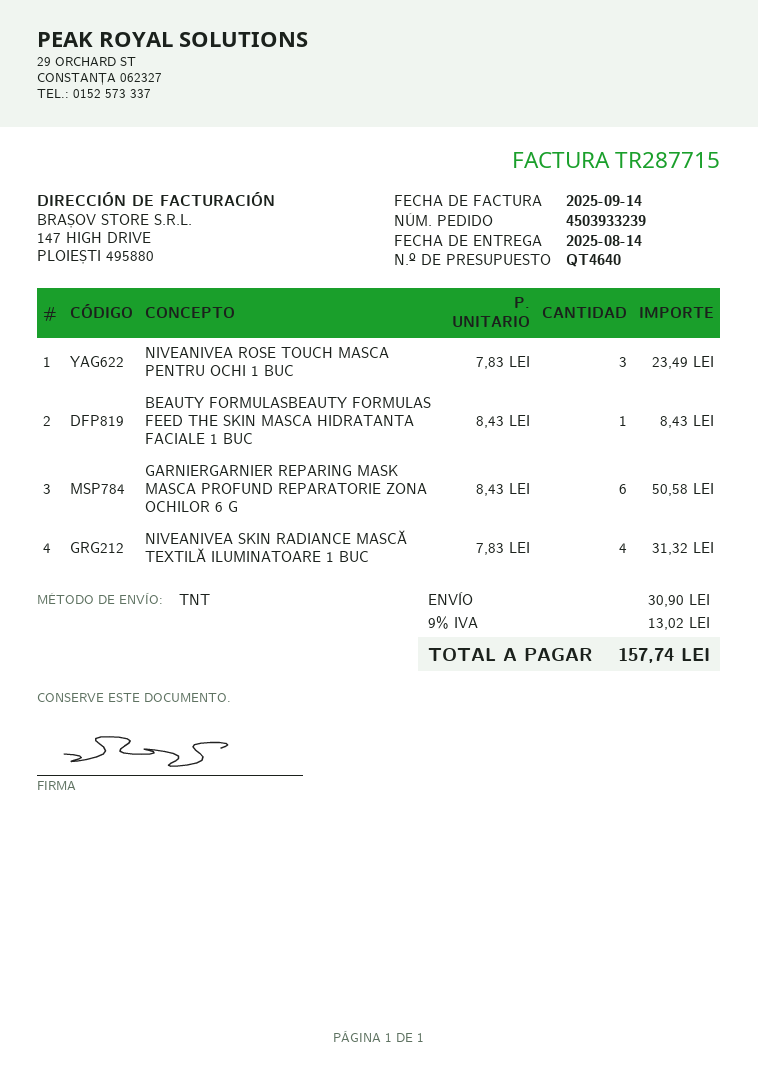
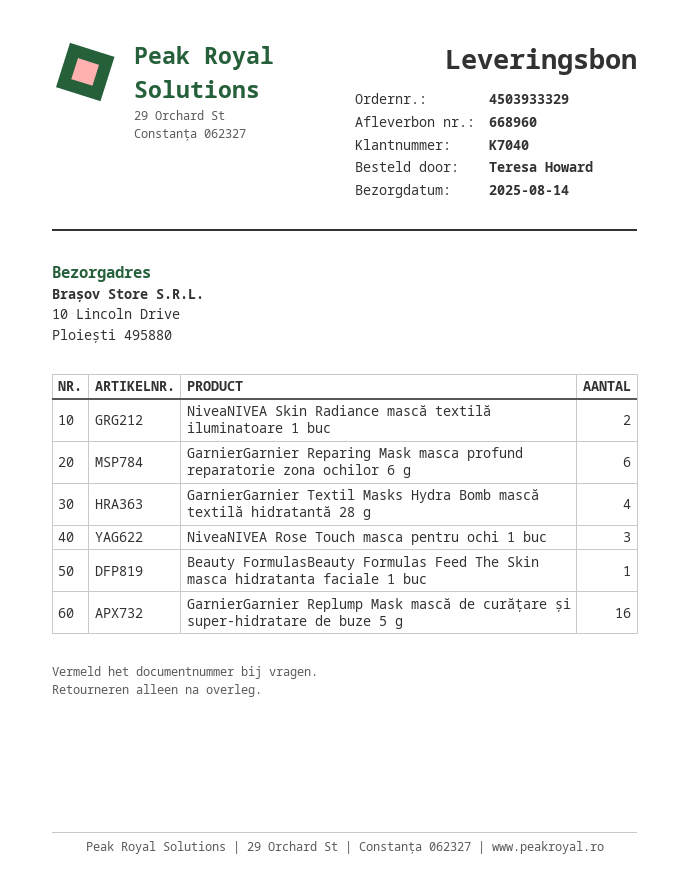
order number: 4503933239 -> 4503933329
NIVEANIVEA SKIN RADIANCE MASCĂ TEXTILĂ ILUMINATOARE 1 BUC: 4 -> 2
GarnierGarnier Textil Masks Hydra Bomb mască textilă hidratantă 28 g: none -> 4
GarnierGarnier Replump Mask mască de curățare și super-hidratare de buze 5 g: none -> 16

